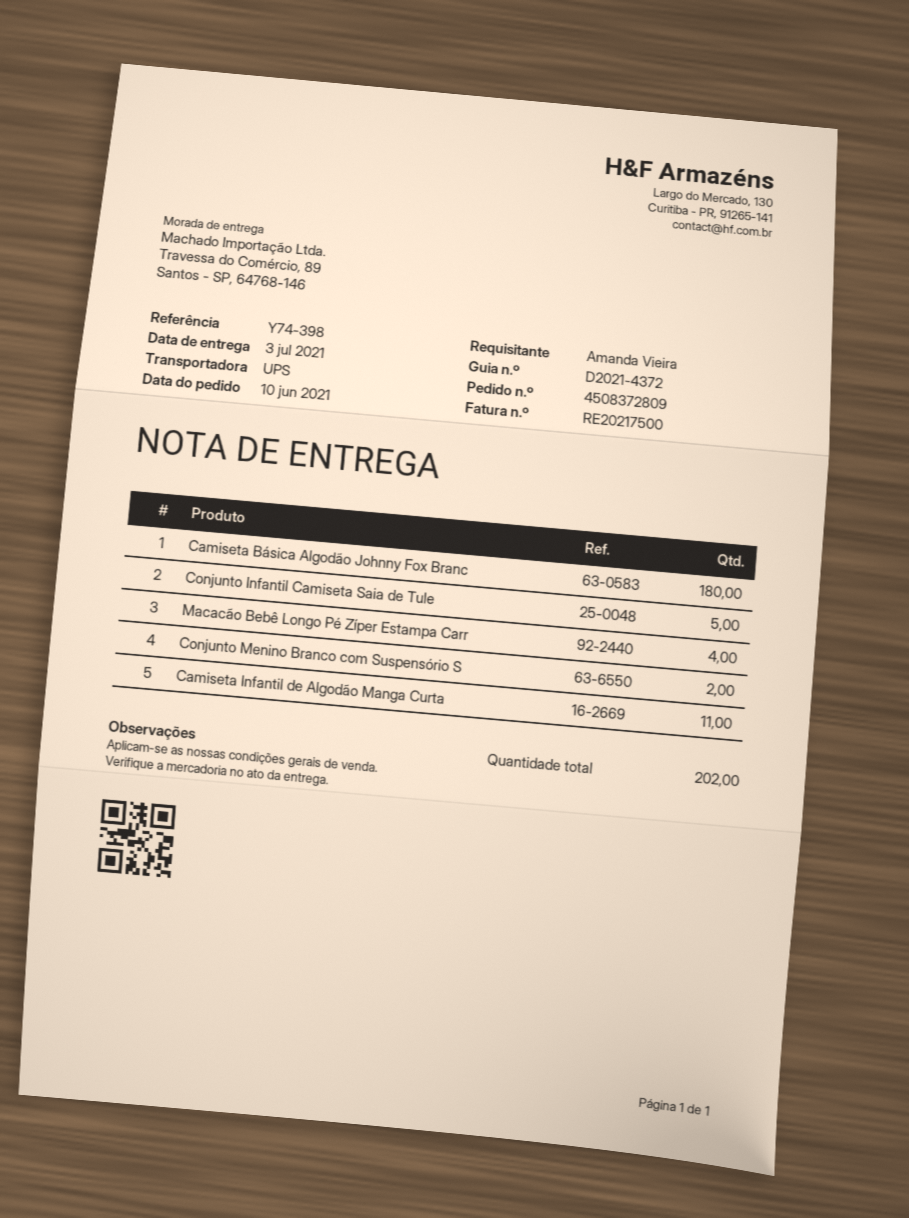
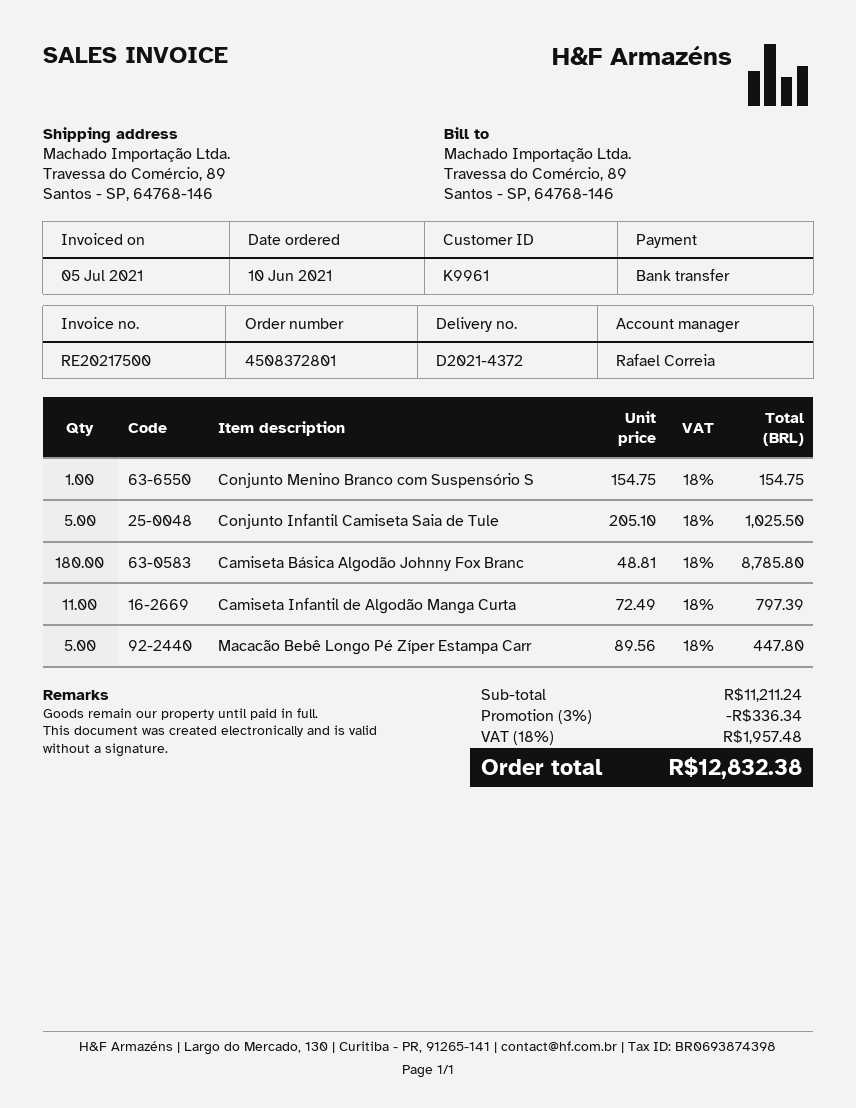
order number: 4508372809 -> 4508372801
Macacão Bebê Longo Pé Zíper Estampa Carr: 4 -> 5
Conjunto Menino Branco com Suspensório S: 2 -> 1

